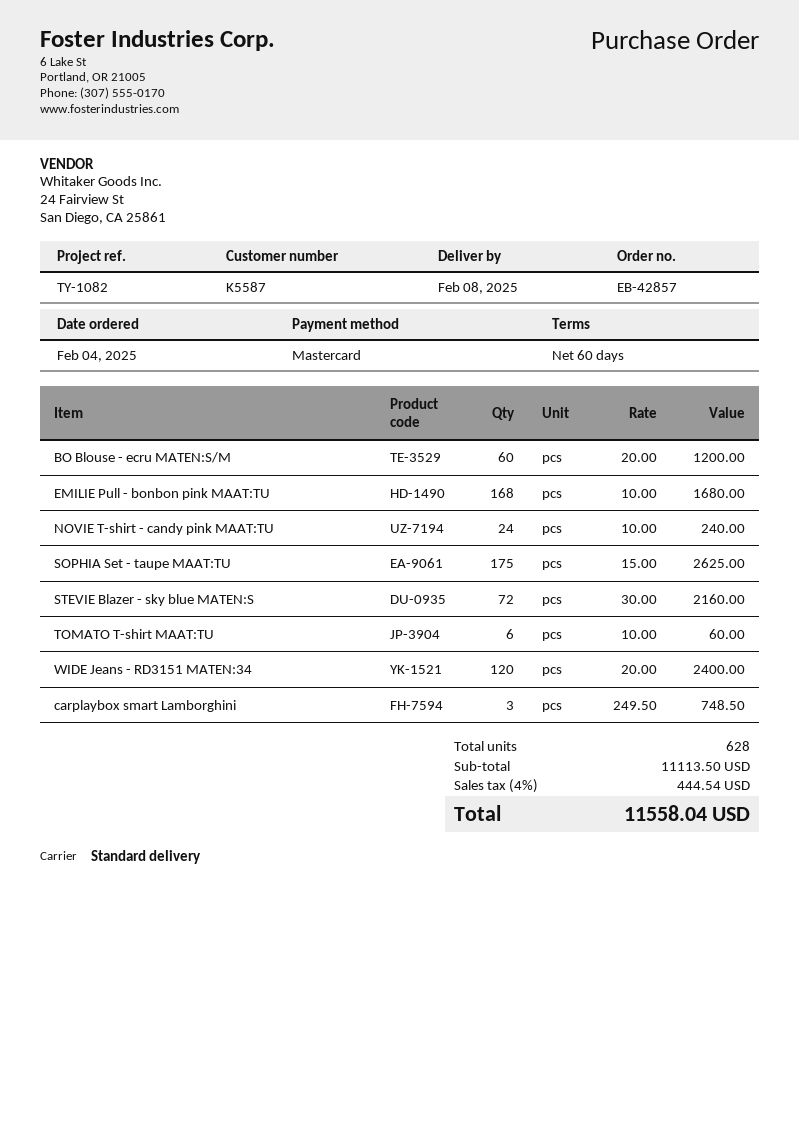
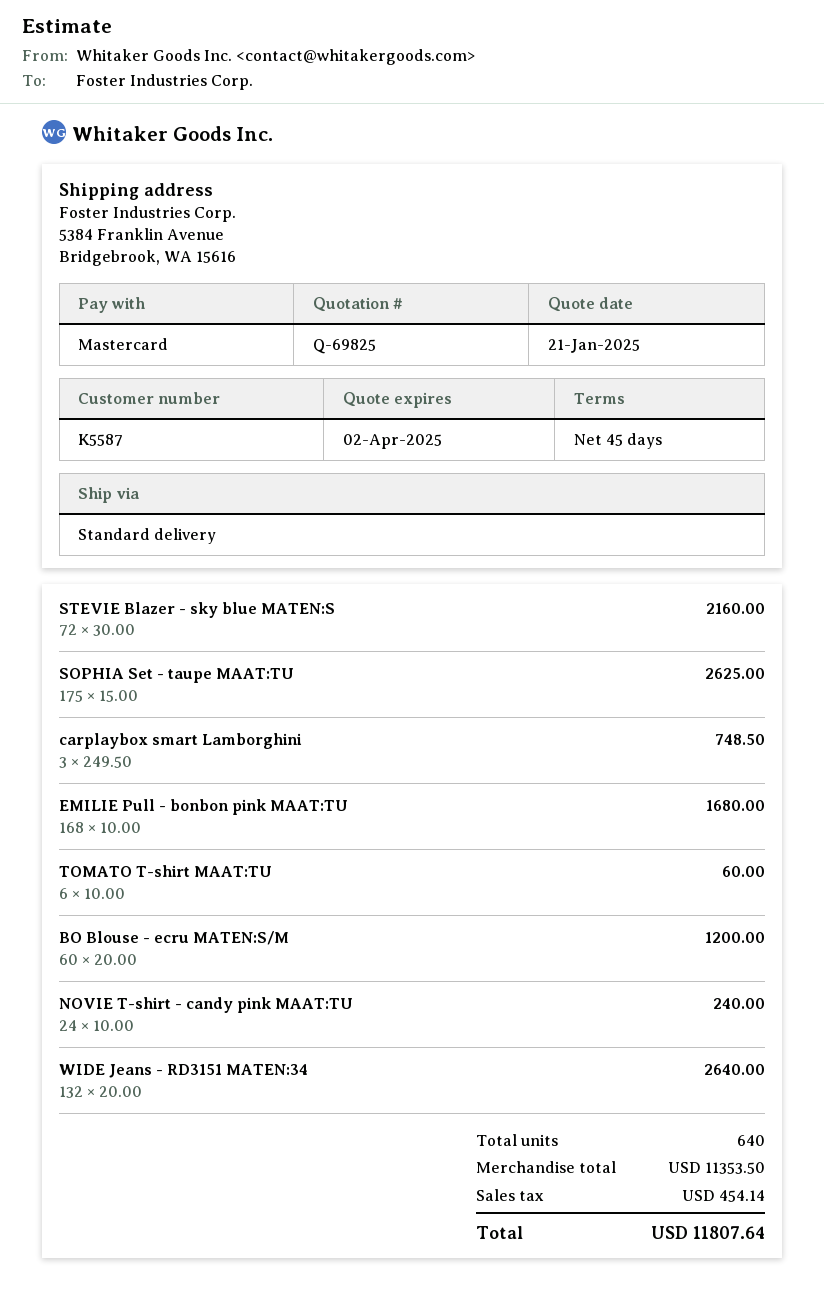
payment terms: 60 days -> 45 days
WIDE Jeans - RD3151 MATEN:34: 120 x 20.00 = 2400.00 -> 132 x 20.00 = 2640.00
total quantity: 628 -> 640
subtotal: 11113.50 -> 11353.50
tax: 444.54 -> 454.14
total: 11558.04 -> 11807.64

